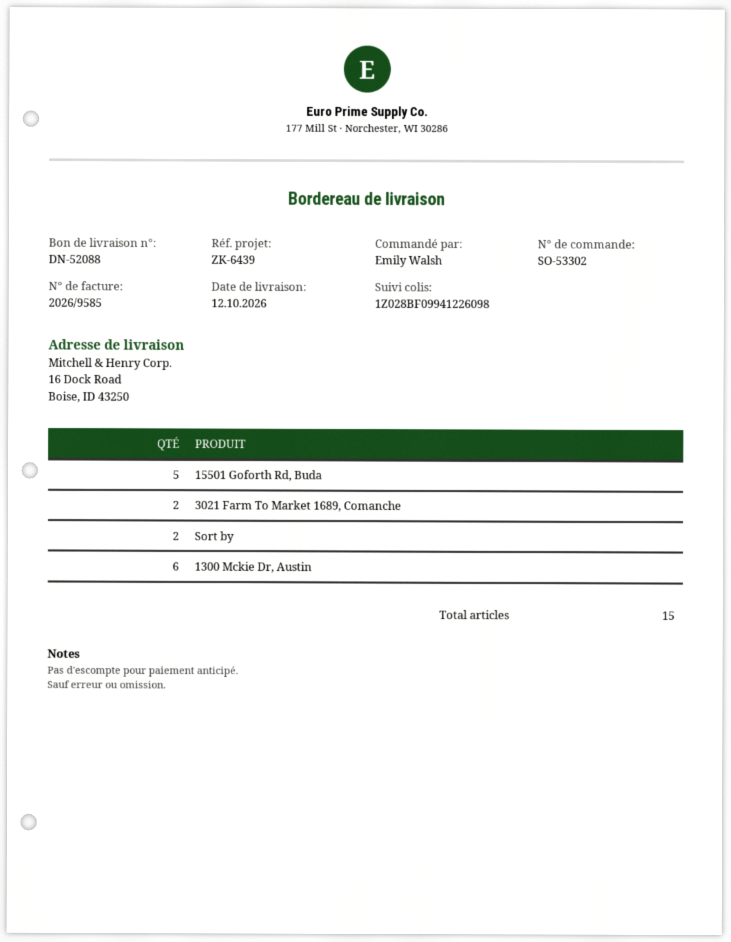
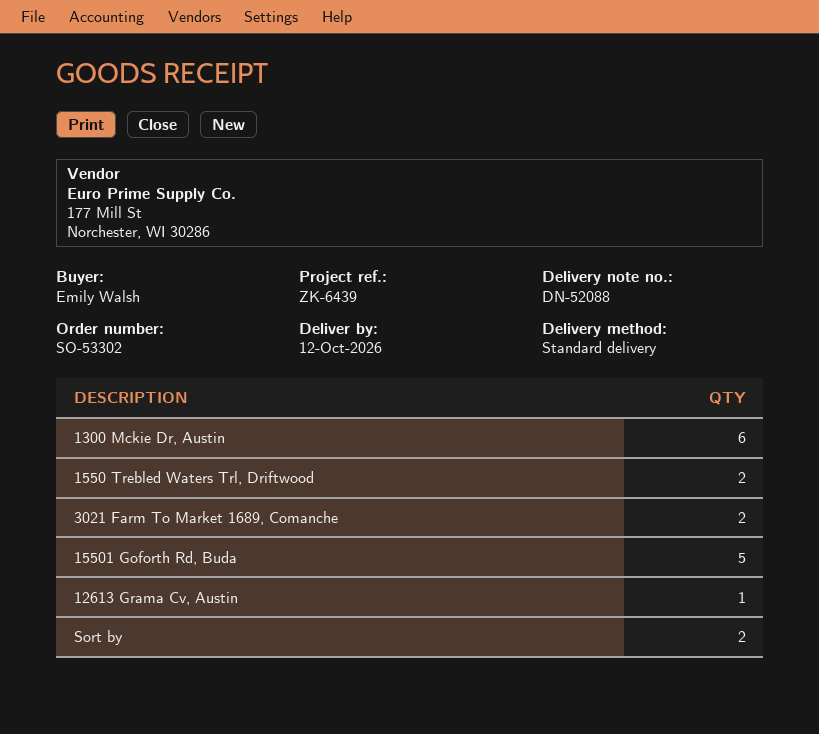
1550 Trebled Waters Trl, Driftwood: none -> 2
12613 Grama Cv, Austin: none -> 1

